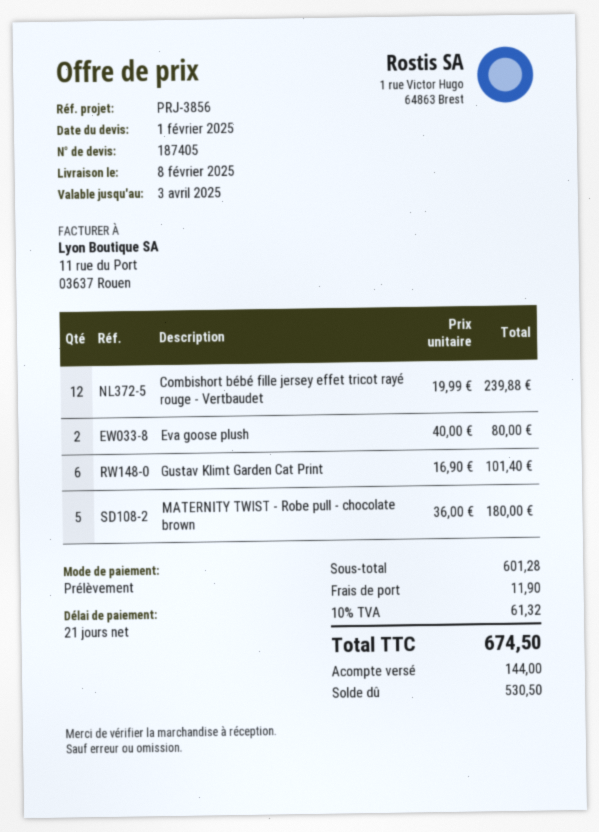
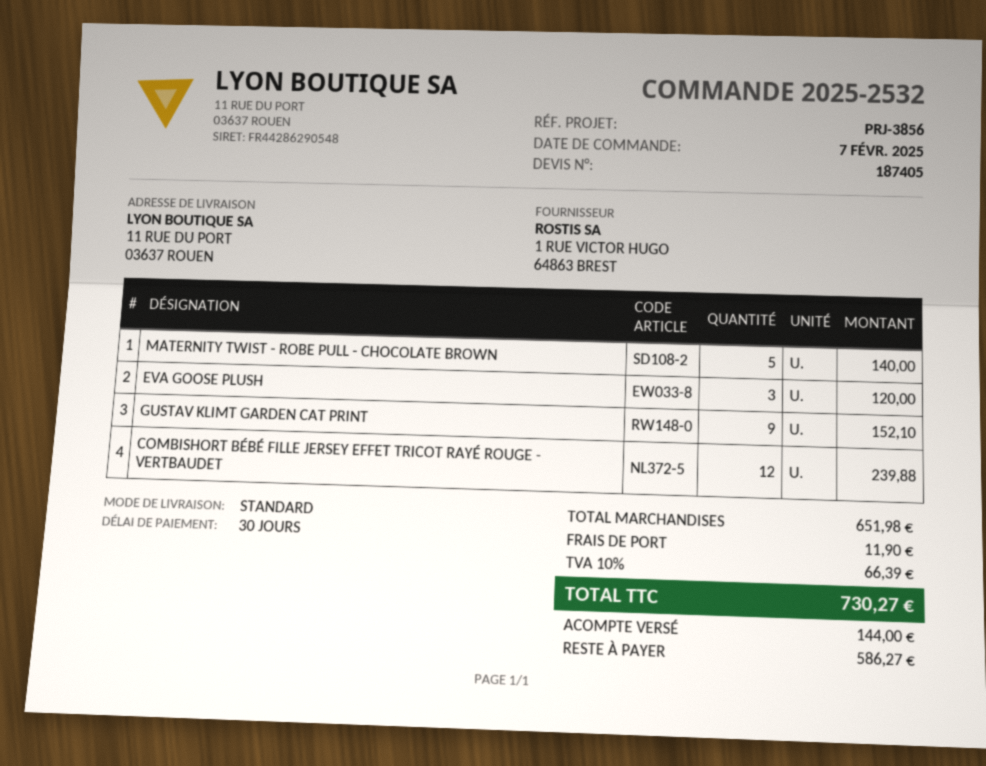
payment terms: 21 days -> 30 days
Eva goose plush: 2 for 80.00 -> 3 for 120.00
Gustav Klimt Garden Cat Print: 6 for 101.40 -> 9 for 152.10
MATERNITY TWIST - Robe pull - chocolate brown: 5 for 180.00 -> 5 for 140.00
subtotal: 601.28 -> 651.98
tax: 10% = 61.32 -> 10% = 66.39
total: 674.50 -> 730.27
balance: 530.50 -> 586.27

